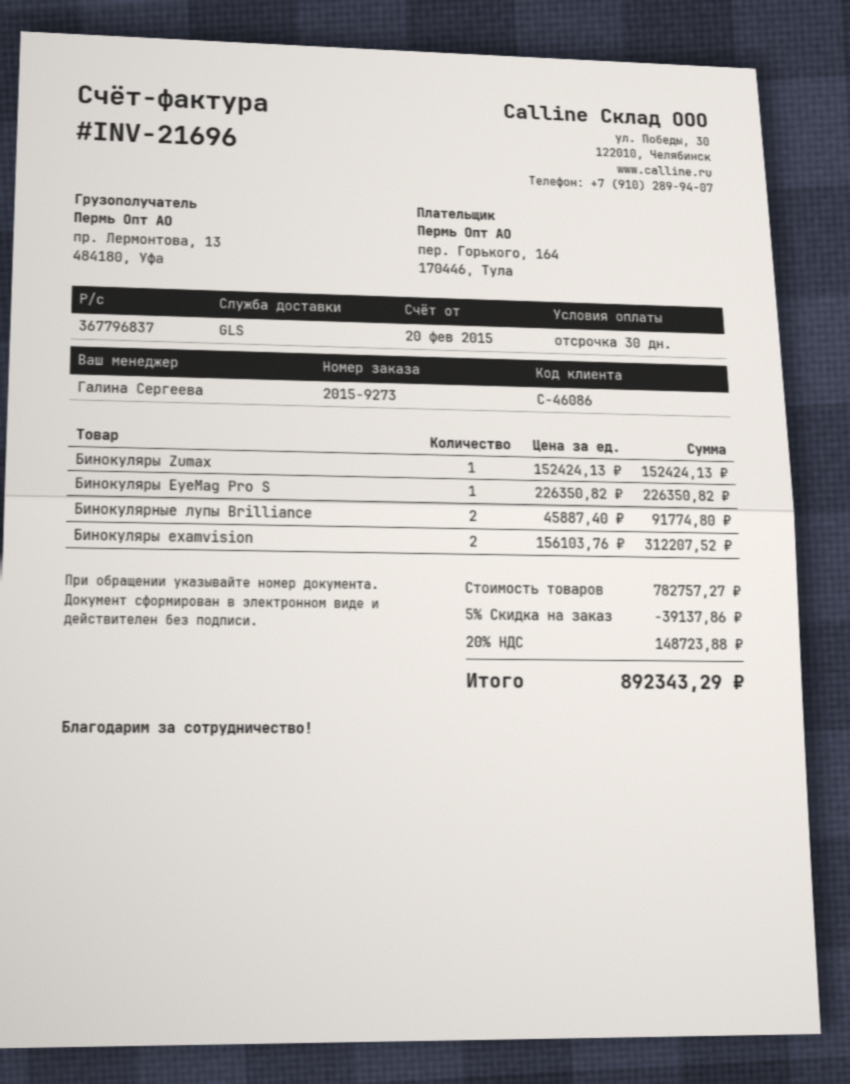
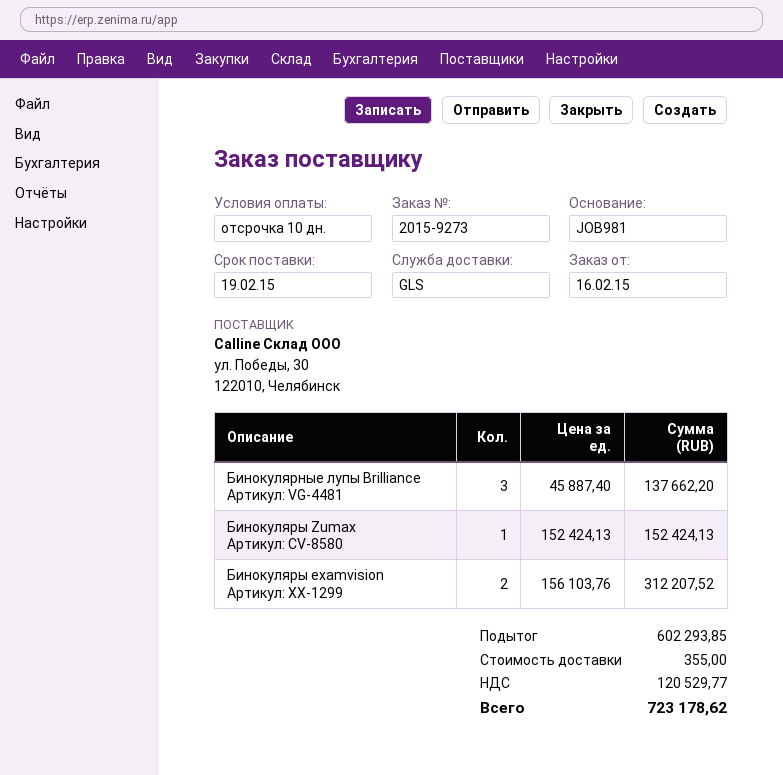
payment terms: 30 days -> 10 days
Бинокуляры EyeMag Pro S: 1 x 226350.82 = 226350.82 -> none
Бинокулярные лупы Brilliance: 2 x 45887.40 = 91774.80 -> 3 x 45887.40 = 137662.20
subtotal: 782757.27 -> 602293.85
discount: 5% = 39137.86 -> none
shipping: none -> 355.00
tax: 148723.88 -> 120529.77
total: 892343.29 -> 723178.62

